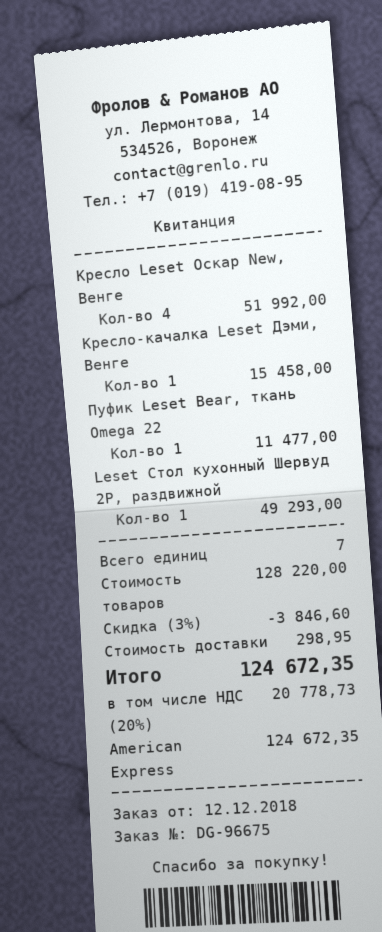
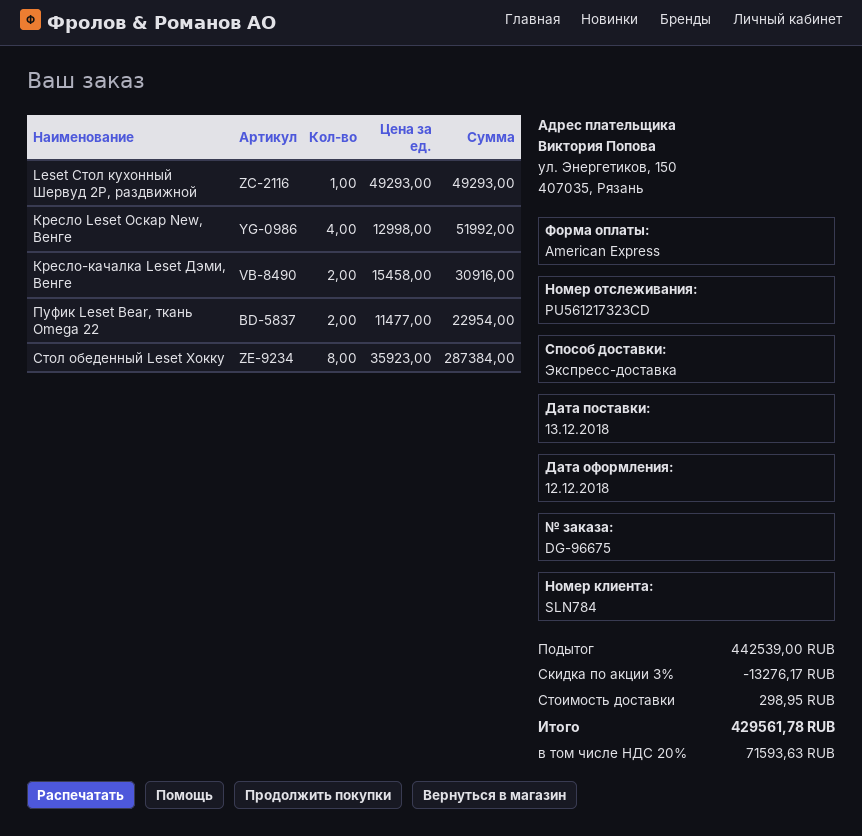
Кресло-качалка Leset Дэми, Венге: 1 for 15458.00 -> 2 for 30916.00
Пуфик Leset Bear, ткань Omega 22: 1 for 11477.00 -> 2 for 22954.00
Стол обеденный Leset Хокку: none -> 8 for 287384.00
subtotal: 128220.00 -> 442539.00
discount: 3% = 3846.60 -> 3% = 13276.17
tax: 20% = 20778.73 -> 20% = 71593.63
total: 124672.35 -> 429561.78

